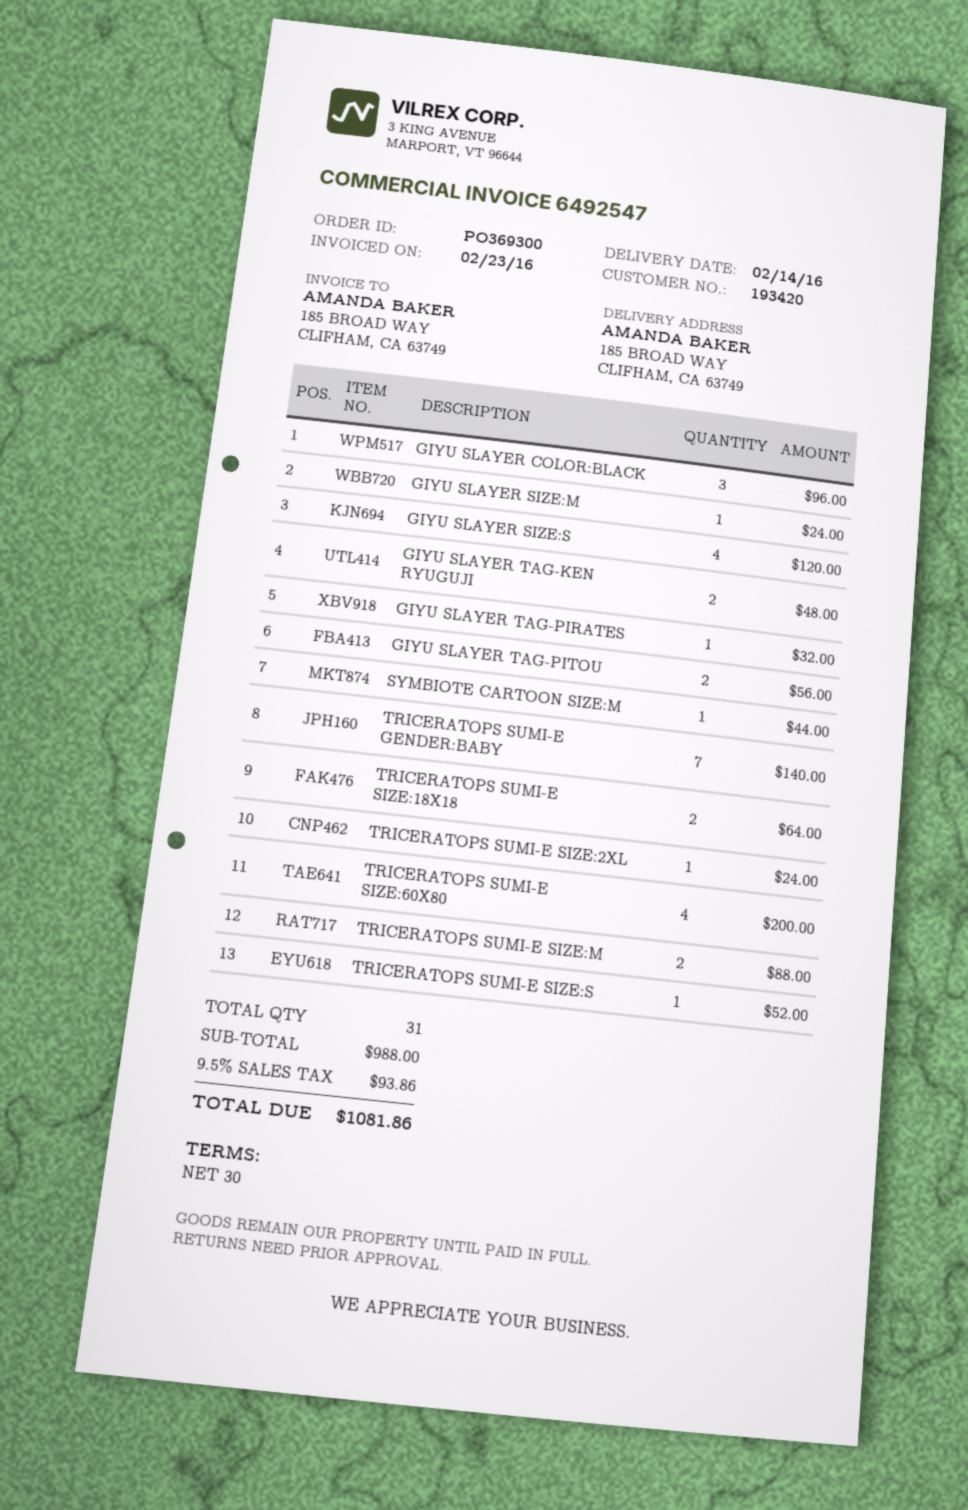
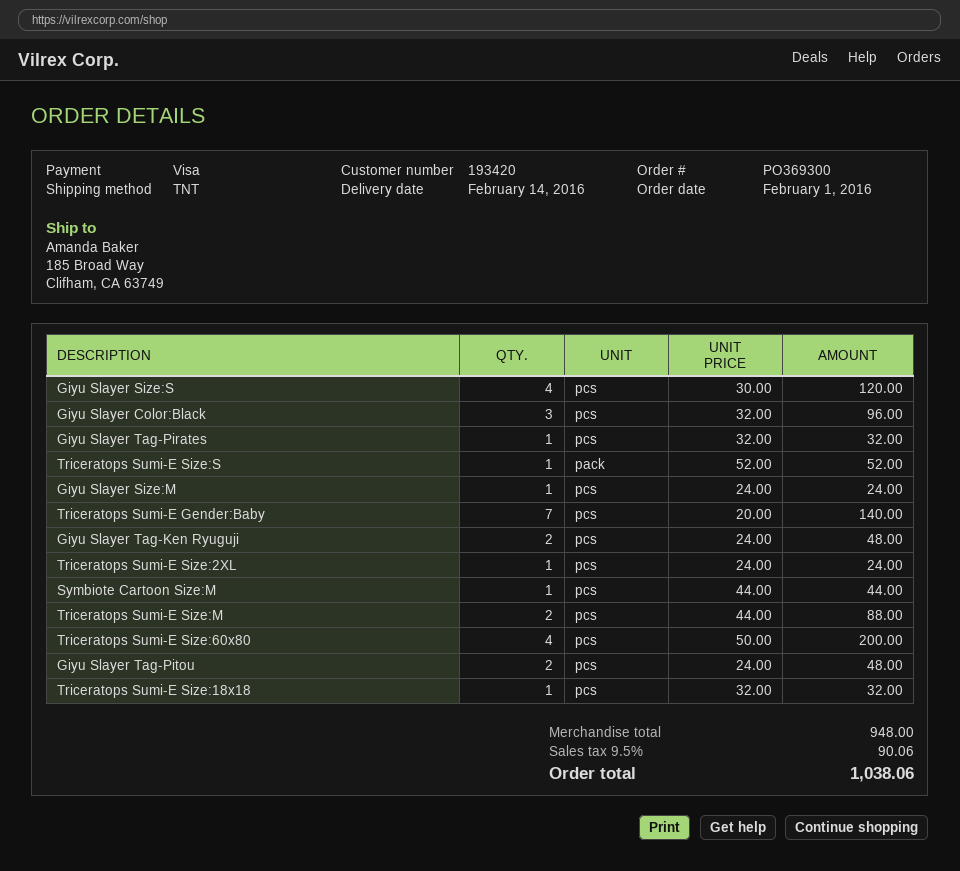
GIYU SLAYER TAG-PITOU: 2 for 56.00 -> 2 for 48.00
TRICERATOPS SUMI-E SIZE:18X18: 2 for 64.00 -> 1 for 32.00
subtotal: 988.00 -> 948.00
tax: 9.5% = 93.86 -> 9.5% = 90.06
total: 1081.86 -> 1038.06

